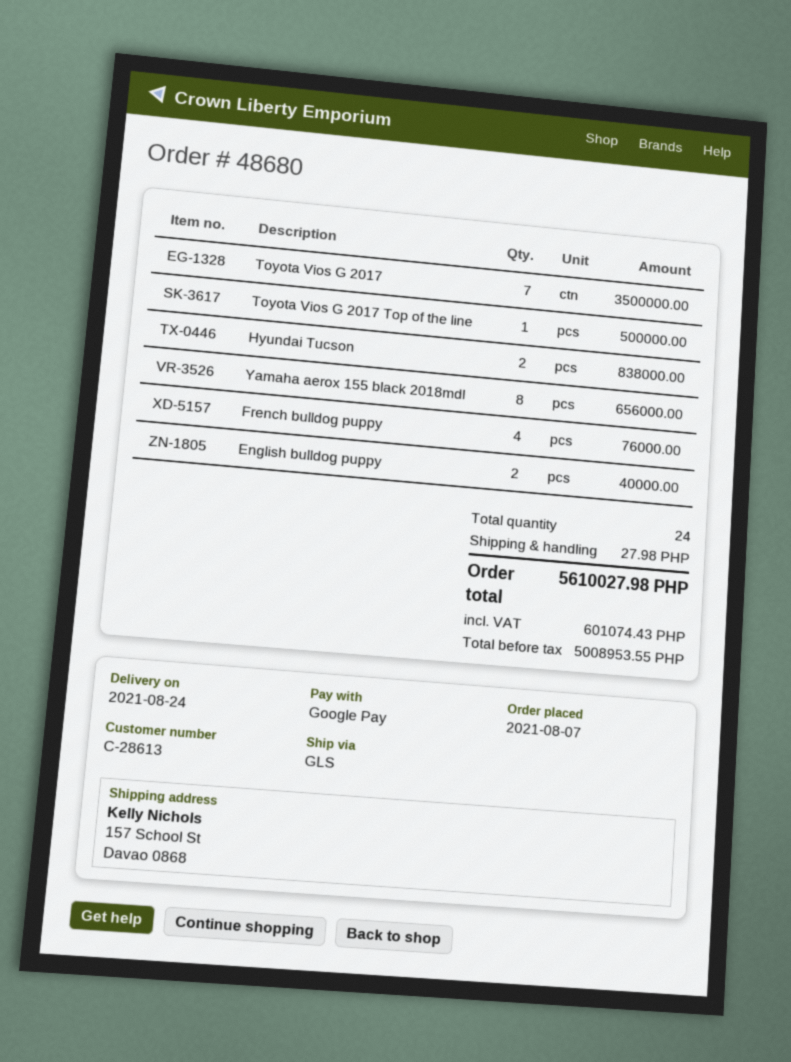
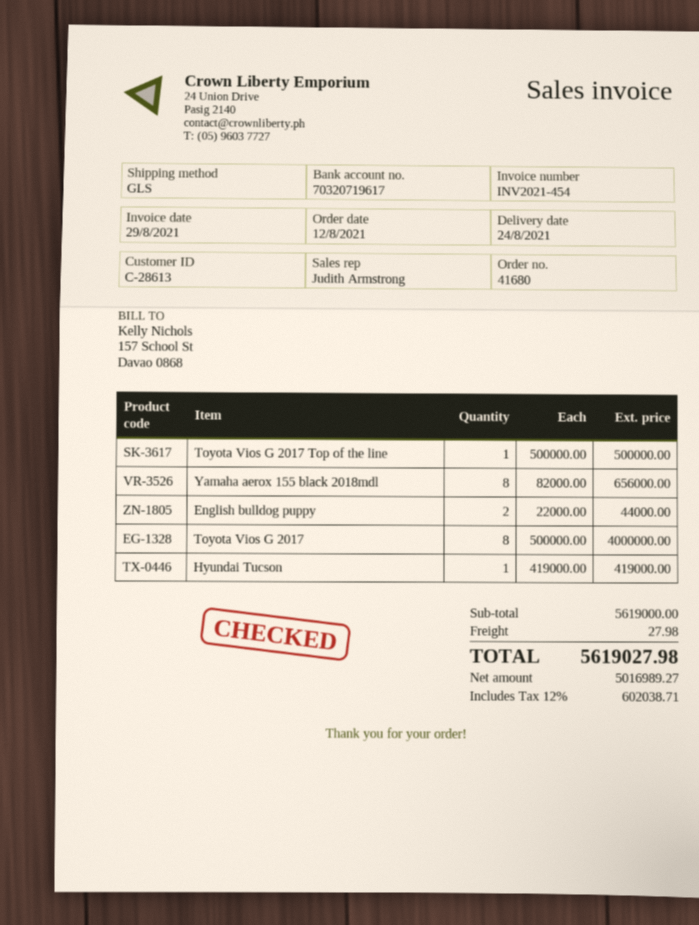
order number: 48680 -> 41680
order date: 2021-08-07 -> 2021-08-12
Toyota Vios G 2017: 7 for 3500000.00 -> 8 for 4000000.00
Hyundai Tucson: 2 for 838000.00 -> 1 for 419000.00
French bulldog puppy: 4 for 76000.00 -> none
English bulldog puppy: 2 for 40000.00 -> 2 for 44000.00
net: 5008953.55 -> 5016989.27
tax: 601074.43 -> 602038.71
total: 5610027.98 -> 5619027.98

